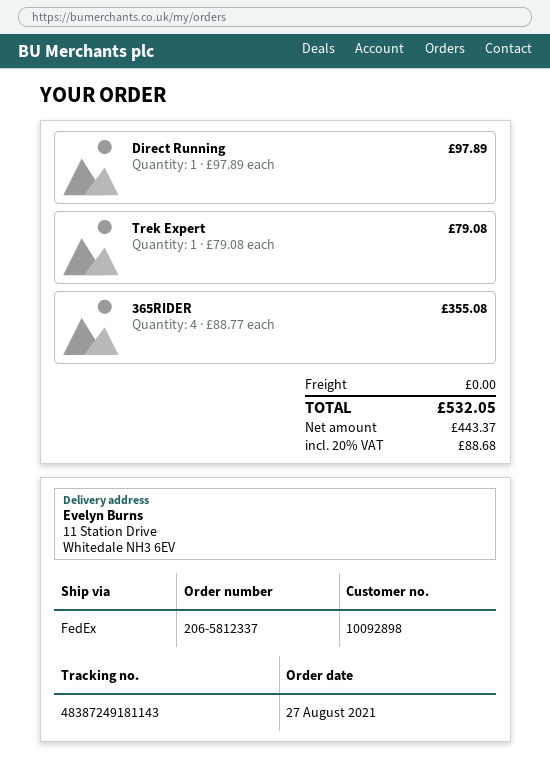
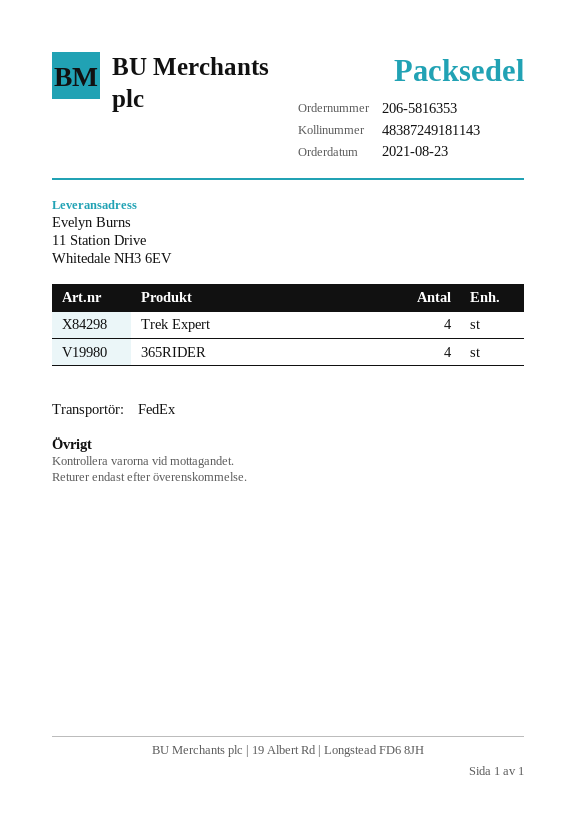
order number: 206-5812337 -> 206-5816353
order date: 2021-08-27 -> 2021-08-23
Direct Running: 1 -> none
Trek Expert: 1 -> 4

